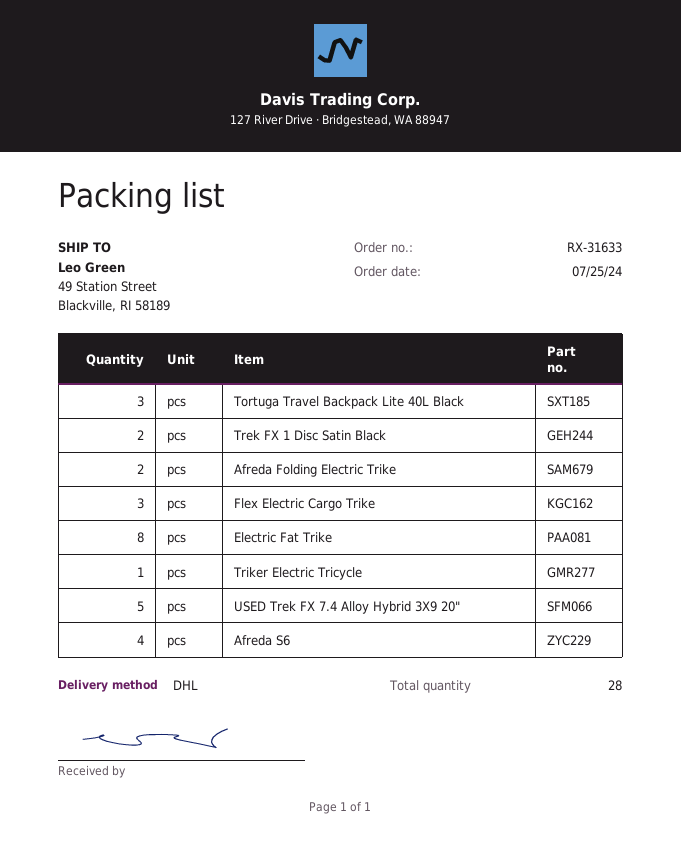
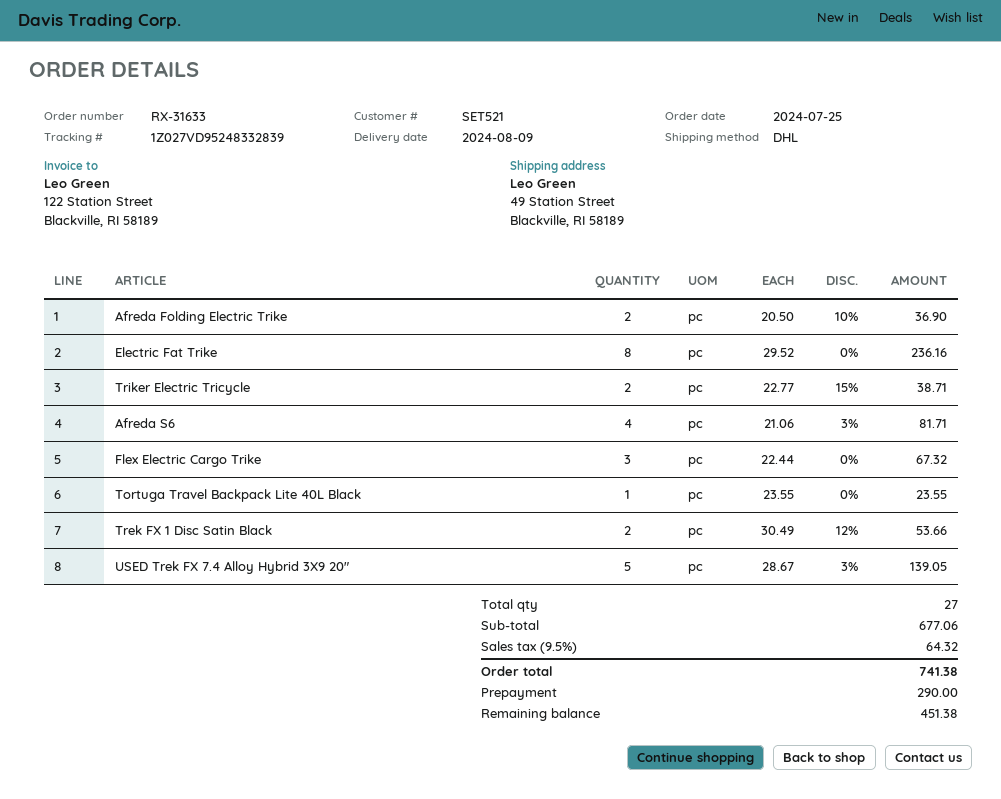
Tortuga Travel Backpack Lite 40L Black: 3 -> 1
Triker Electric Tricycle: 1 -> 2
total quantity: 28 -> 27

